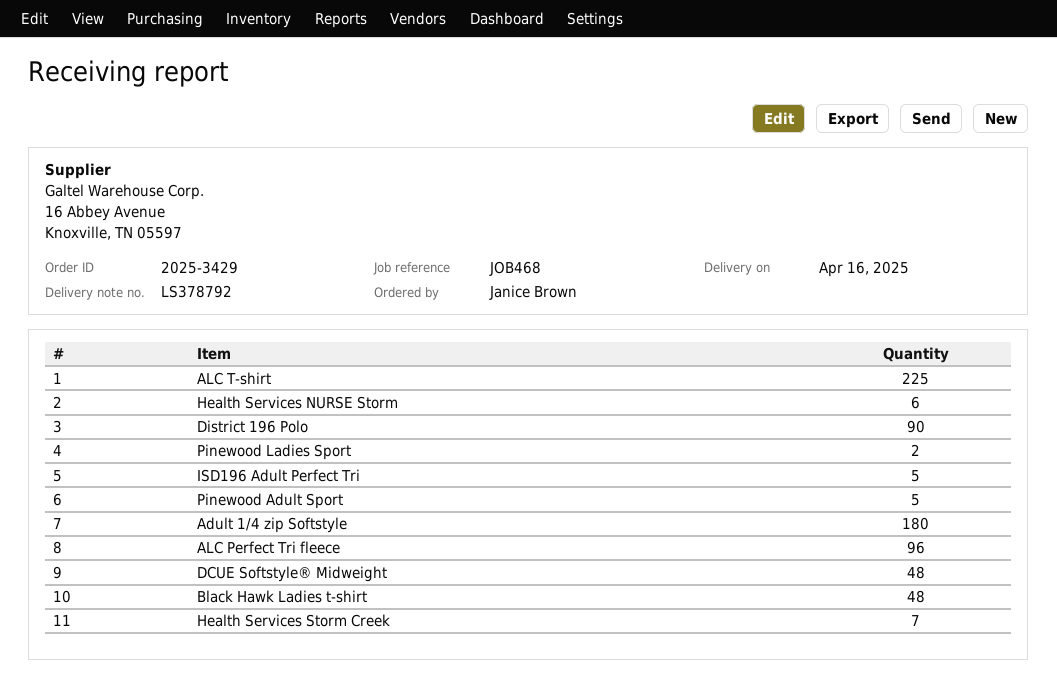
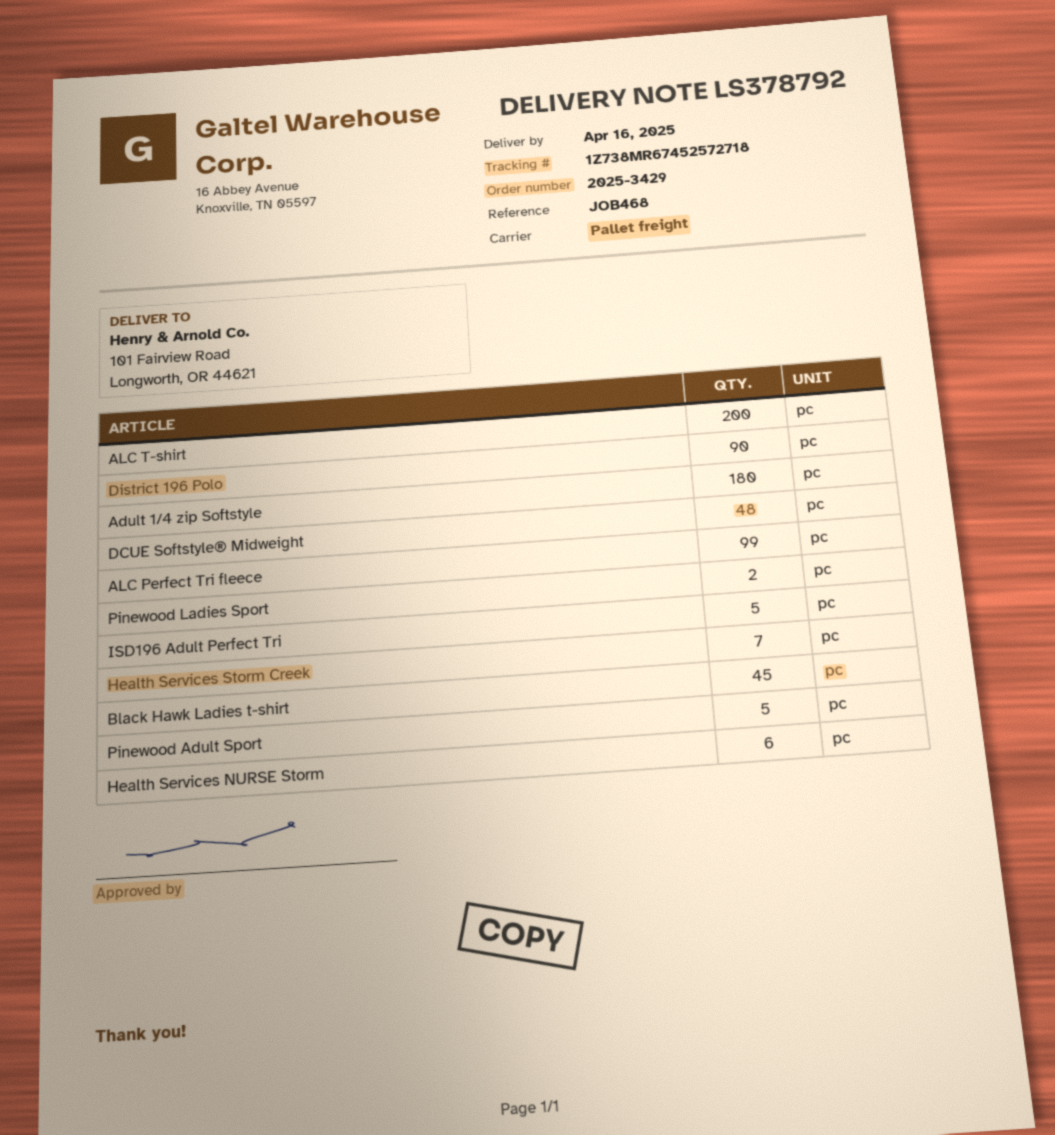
ALC T-shirt: 225 -> 200
ALC Perfect Tri fleece: 96 -> 99
Black Hawk Ladies t-shirt: 48 -> 45

